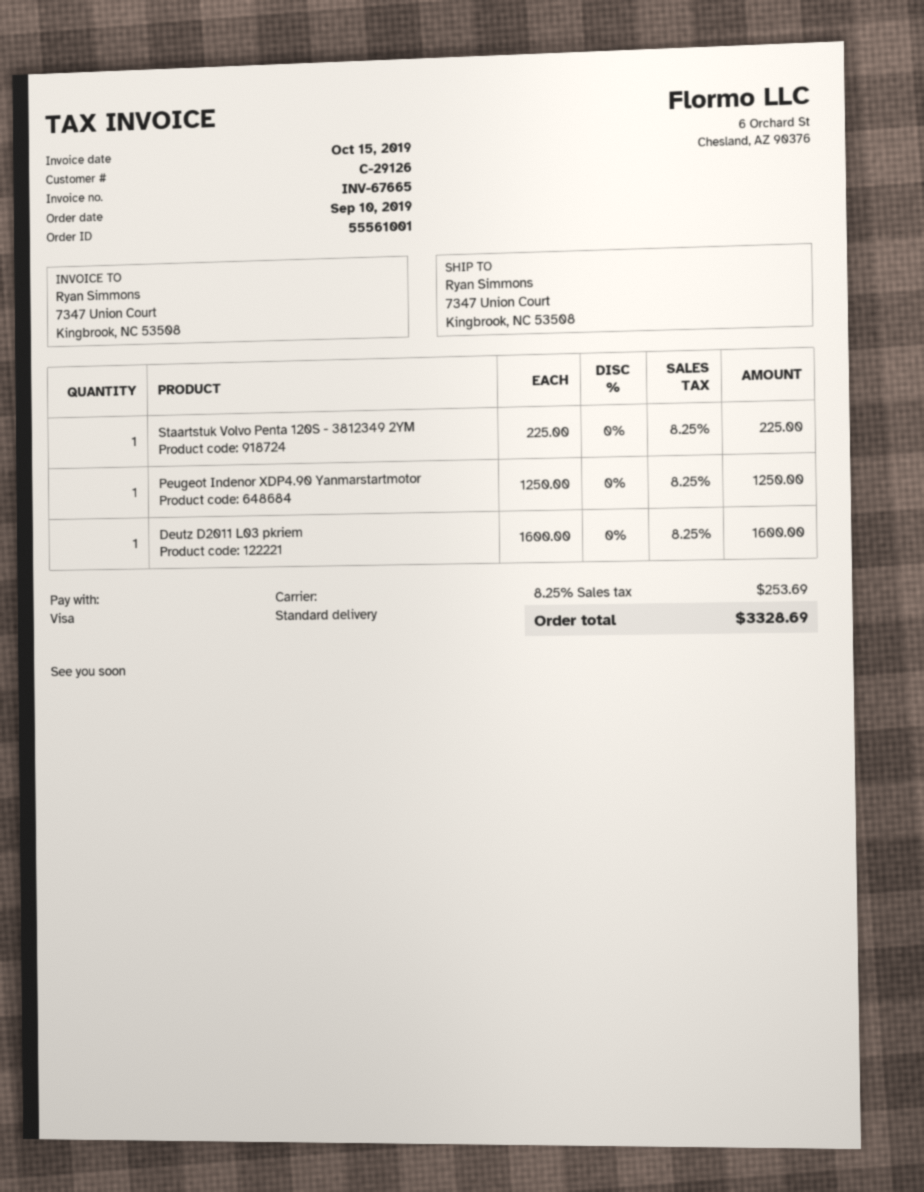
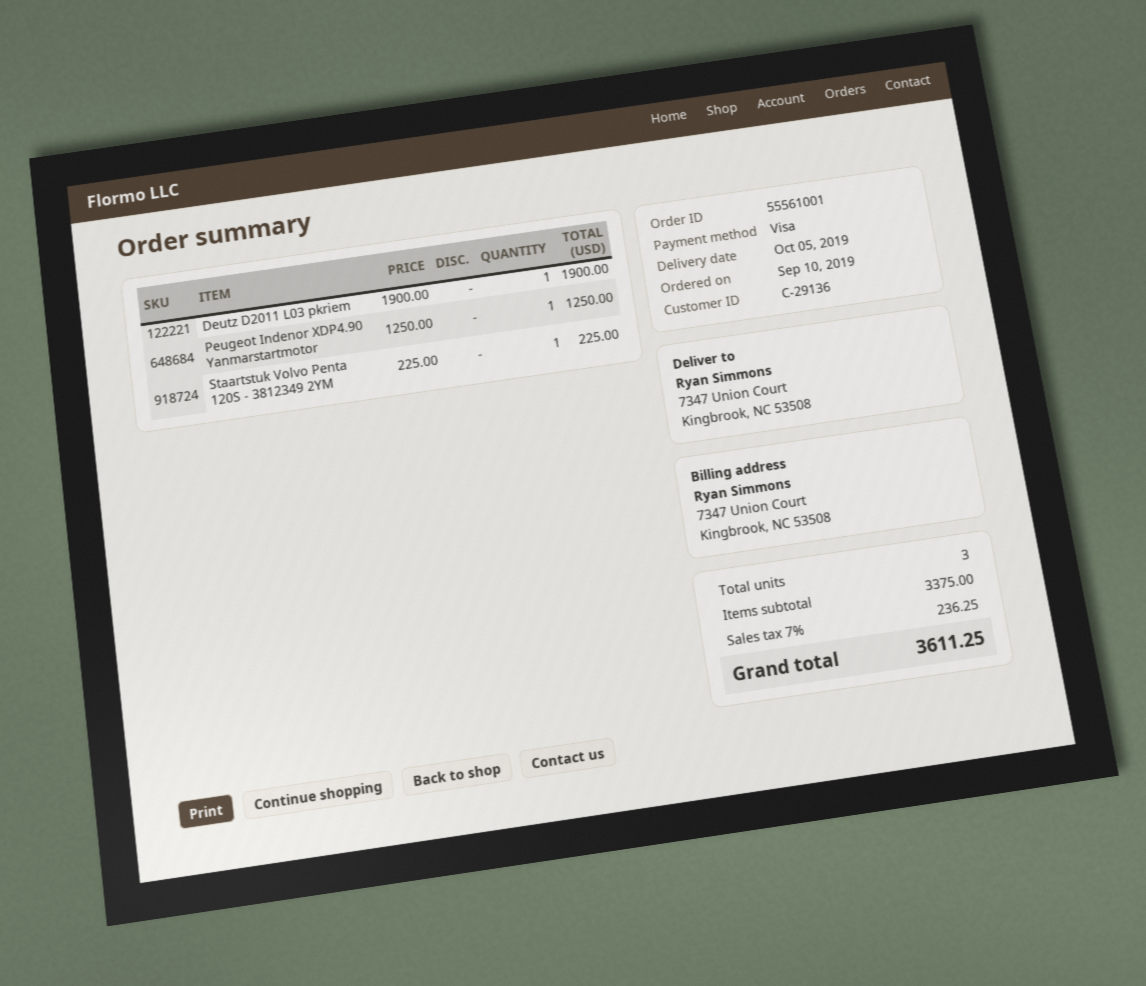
customer number: C-29126 -> C-29136
Deutz D2011 L03 pkriem: 1 x 1600.00 = 1600.00 -> 1 x 1900.00 = 1900.00
tax: 8.25% = 253.69 -> 7% = 236.25
total: 3328.69 -> 3611.25

